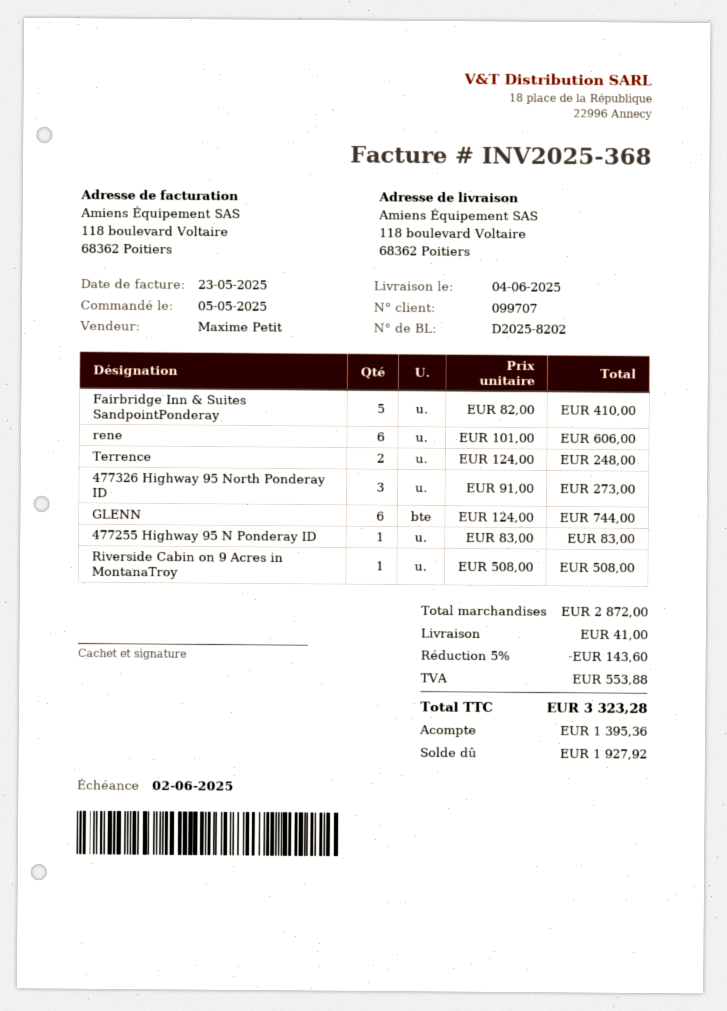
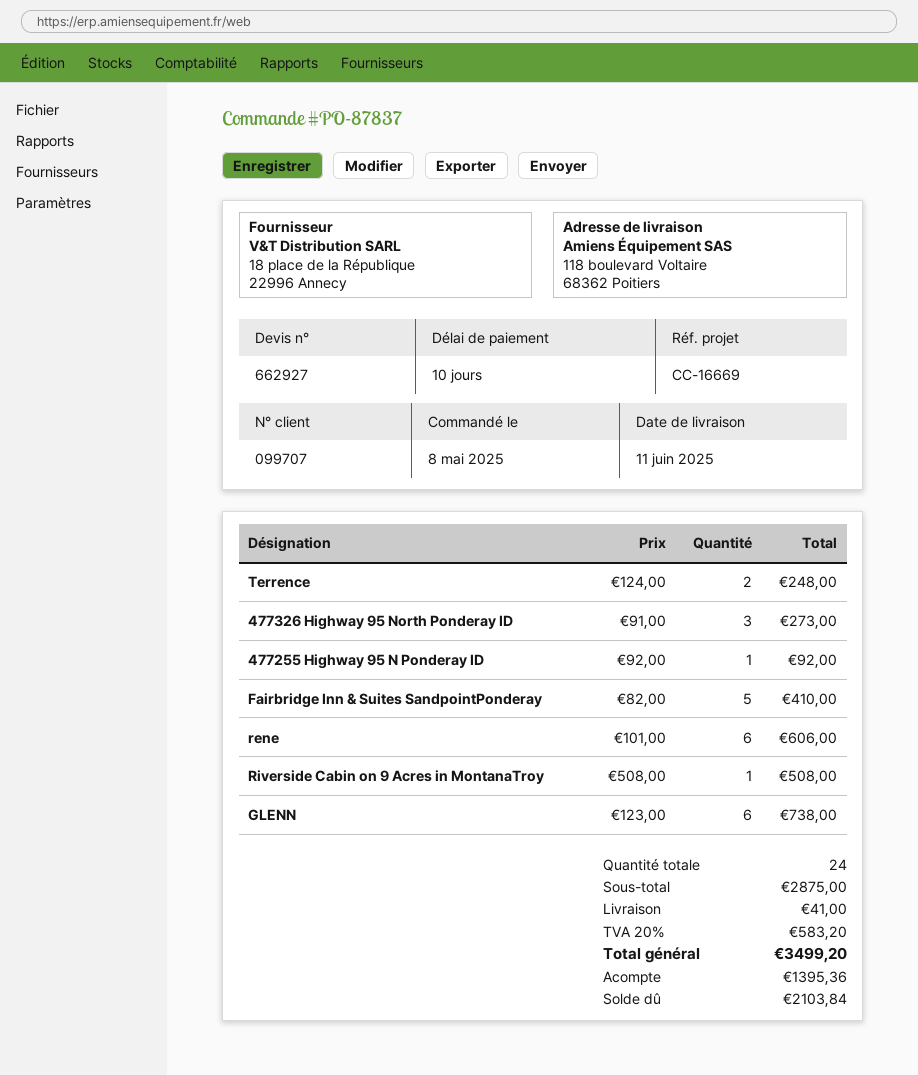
order date: 2025-05-05 -> 2025-05-08
delivery date: 2025-06-04 -> 2025-06-11
GLENN: 6 x 124.00 = 744.00 -> 6 x 123.00 = 738.00
477255 Highway 95 N Ponderay ID: 1 x 83.00 = 83.00 -> 1 x 92.00 = 92.00
subtotal: 2872.00 -> 2875.00
discount: 5% = 143.60 -> none
tax: 553.88 -> 583.20
total: 3323.28 -> 3499.20
balance: 1927.92 -> 2103.84

